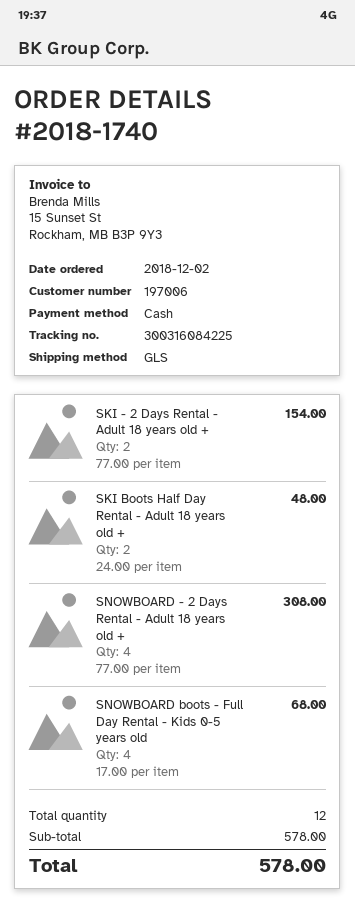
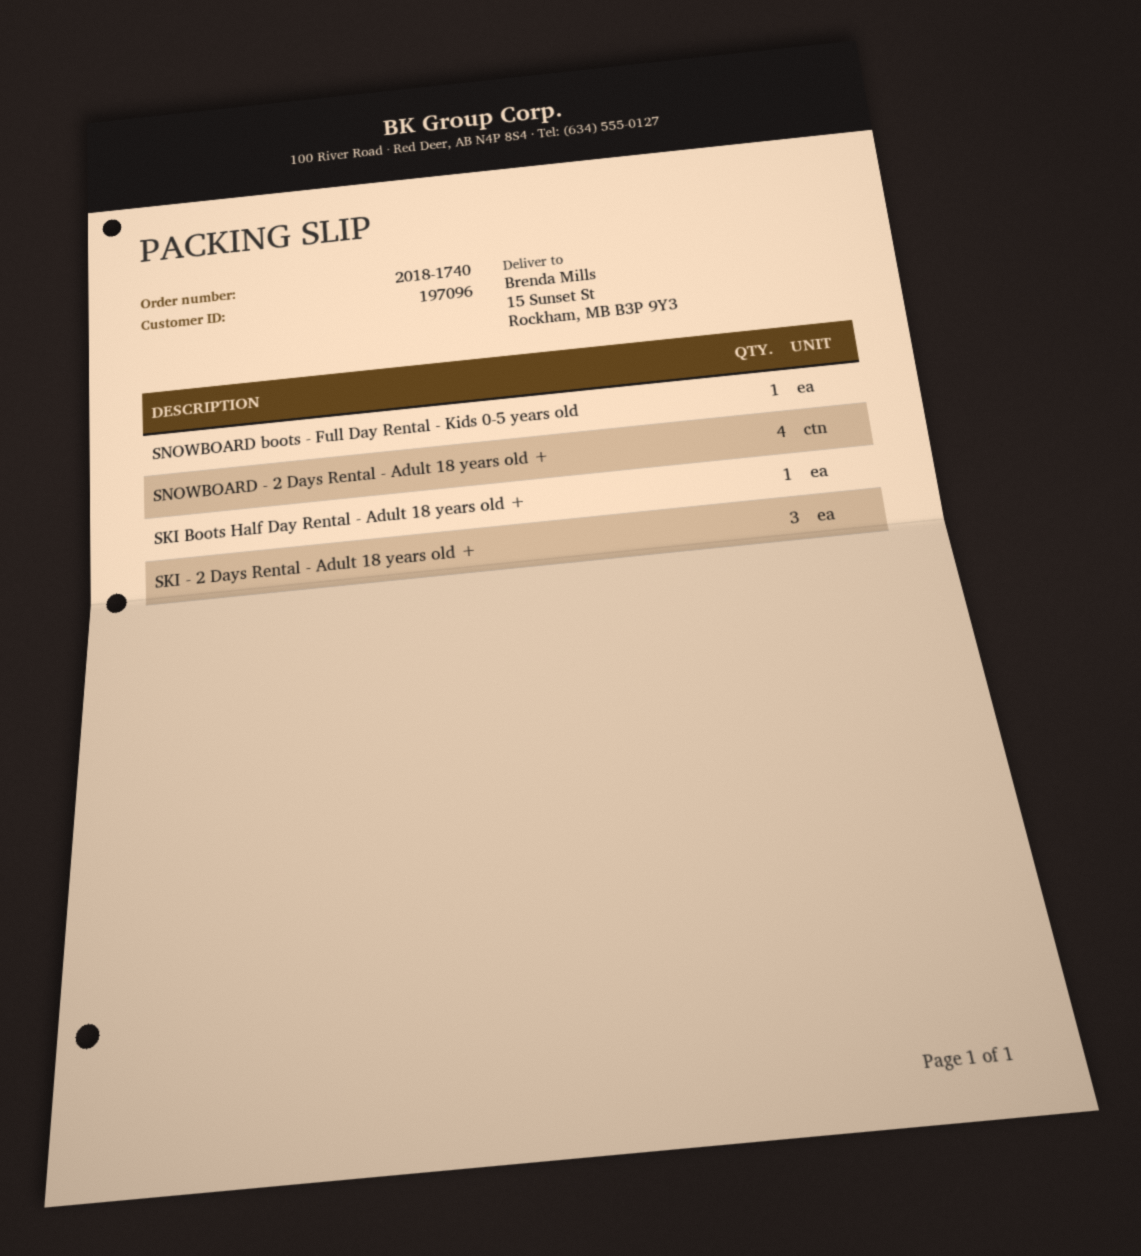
customer number: 197006 -> 197096
SKI - 2 Days Rental - Adult 18 years old +: 2 -> 3
SKI Boots Half Day Rental - Adult 18 years old +: 2 -> 1
SNOWBOARD boots - Full Day Rental - Kids 0-5 years old: 4 -> 1

